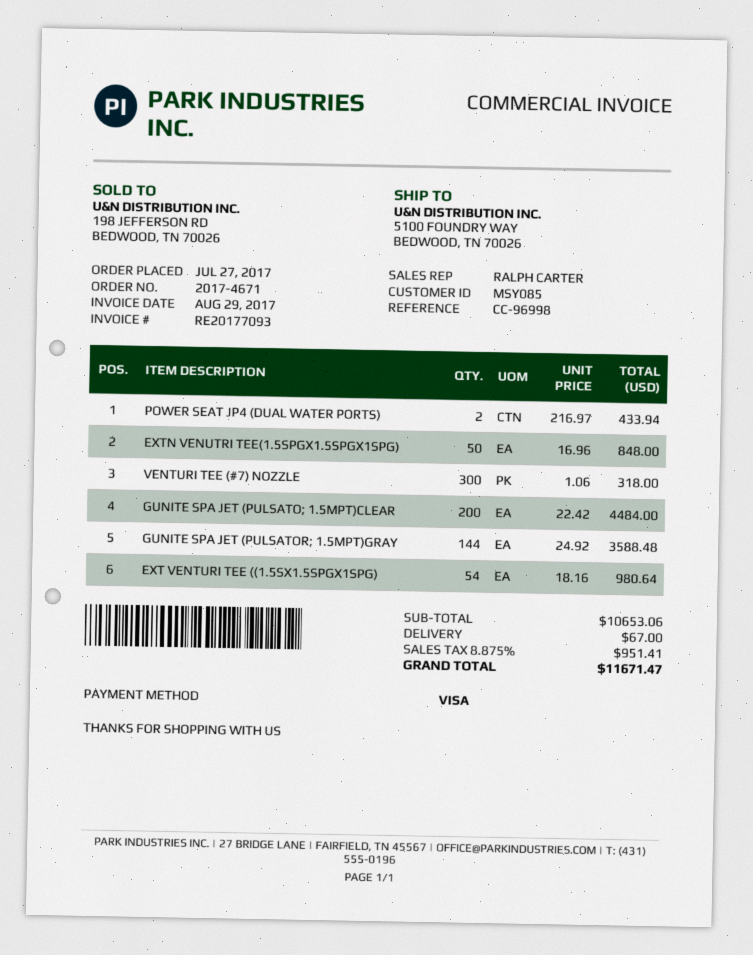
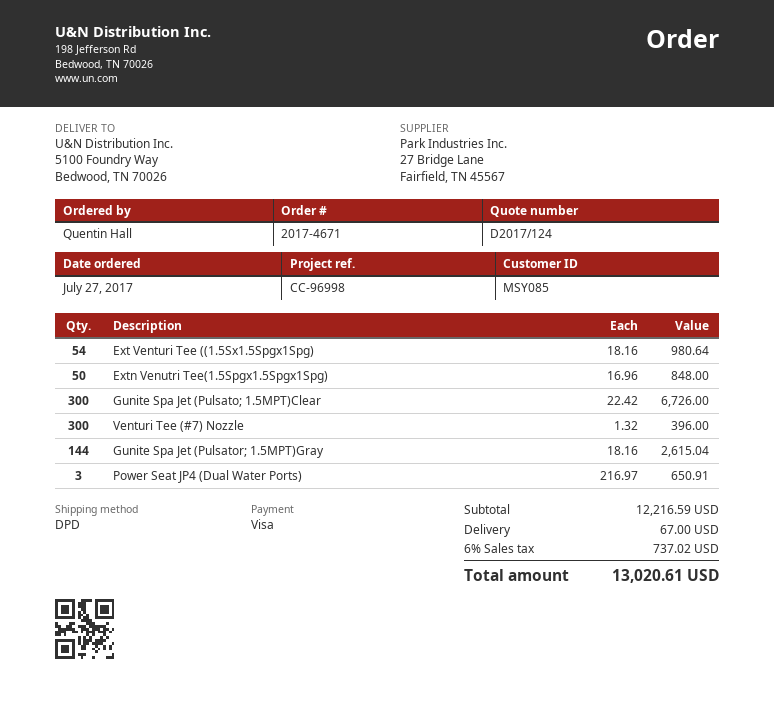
POWER SEAT JP4 (DUAL WATER PORTS): 2 x 216.97 = 433.94 -> 3 x 216.97 = 650.91
VENTURI TEE (#7) NOZZLE: 300 x 1.06 = 318.00 -> 300 x 1.32 = 396.00
GUNITE SPA JET (PULSATO; 1.5MPT)CLEAR: 200 x 22.42 = 4484.00 -> 300 x 22.42 = 6726.00
GUNITE SPA JET (PULSATOR; 1.5MPT)GRAY: 144 x 24.92 = 3588.48 -> 144 x 18.16 = 2615.04
subtotal: 10653.06 -> 12216.59
tax: 8.875% = 951.41 -> 6% = 737.02
total: 11671.47 -> 13020.61

